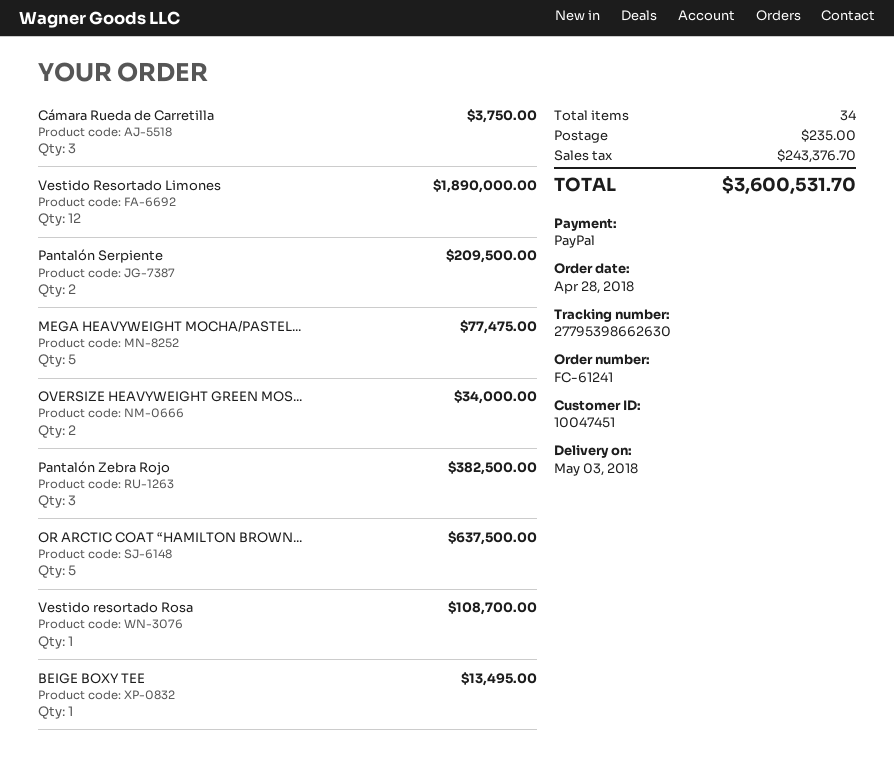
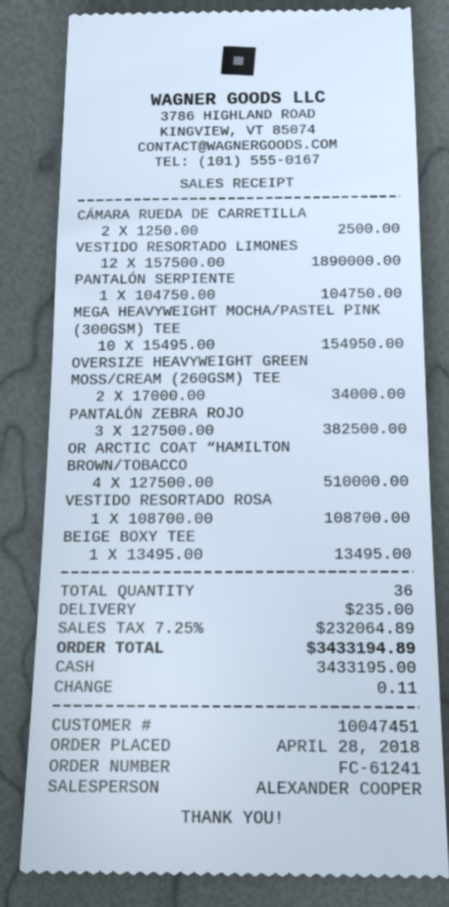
payment method: PayPal -> cash
Cámara Rueda de Carretilla: 3 for 3750.00 -> 2 for 2500.00
Pantalón Serpiente: 2 for 209500.00 -> 1 for 104750.00
MEGA HEAVYWEIGHT MOCHA/PASTEL...: 5 for 77475.00 -> 10 for 154950.00
OR ARCTIC COAT “HAMILTON BROWN...: 5 for 637500.00 -> 4 for 510000.00
total quantity: 34 -> 36
tax: 243376.70 -> 232064.89
total: 3600531.70 -> 3433194.89

